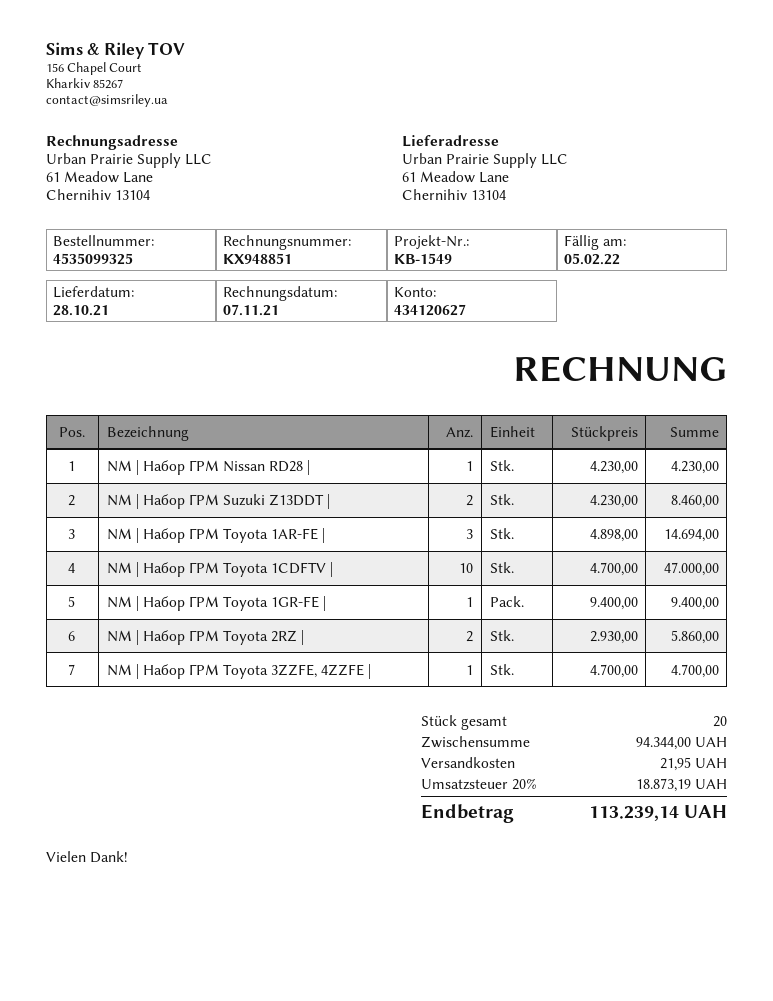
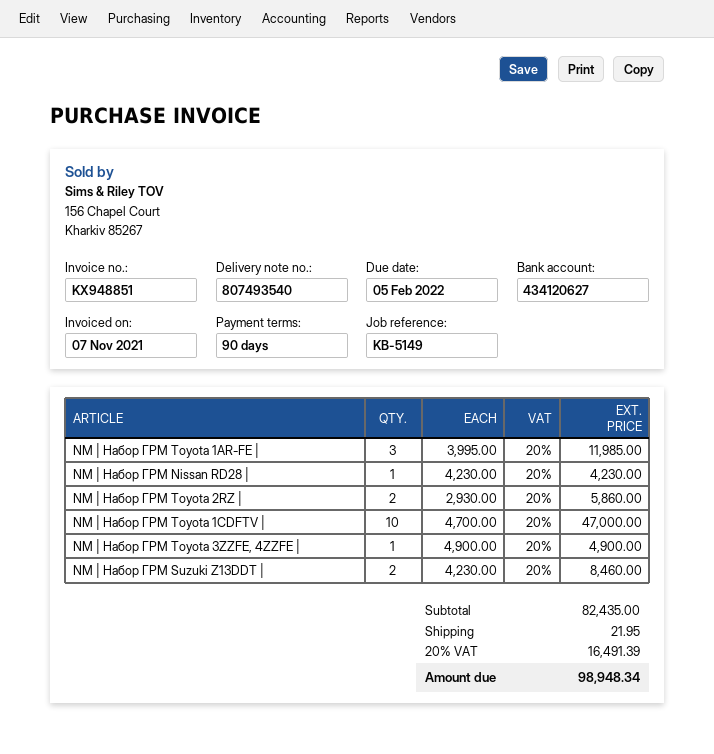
reference: KB-1549 -> KB-5149
NM | Набор ГРМ Toyota 1AR-FE |: 3 x 4898.00 = 14694.00 -> 3 x 3995.00 = 11985.00
NM | Набор ГРМ Toyota 1GR-FE |: 1 x 9400.00 = 9400.00 -> none
NM | Набор ГРМ Toyota 3ZZFE, 4ZZFE |: 1 x 4700.00 = 4700.00 -> 1 x 4900.00 = 4900.00
subtotal: 94344.00 -> 82435.00
tax: 20% = 18873.19 -> 20% = 16491.39
total: 113239.14 -> 98948.34

